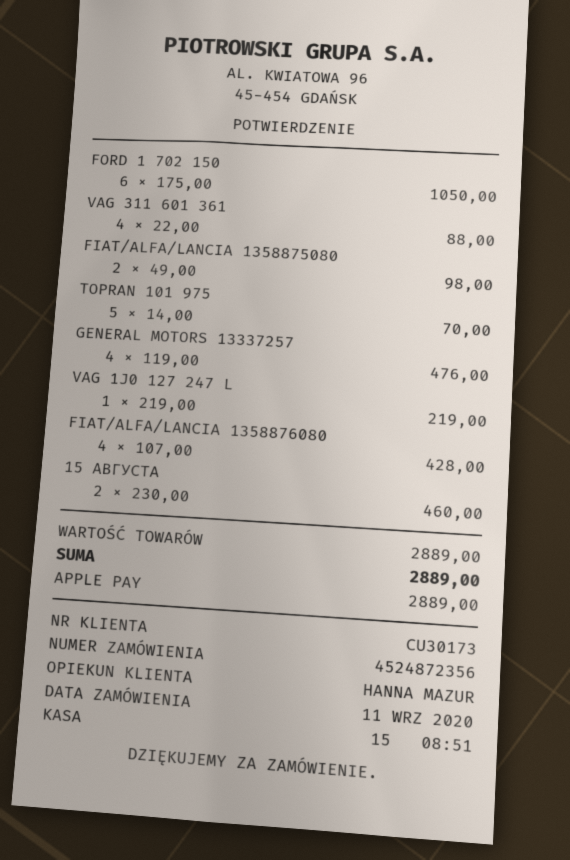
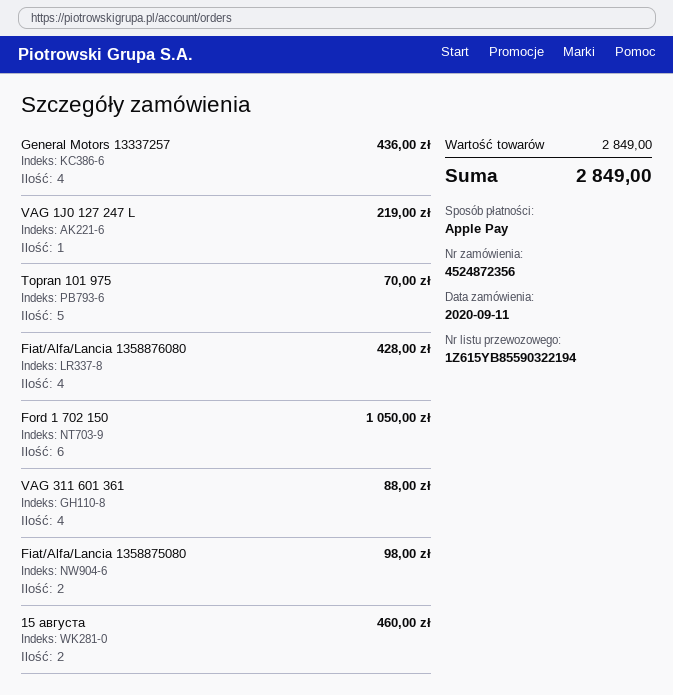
GENERAL MOTORS 13337257: 4 for 476.00 -> 4 for 436.00
subtotal: 2889.00 -> 2849.00
total: 2889.00 -> 2849.00

